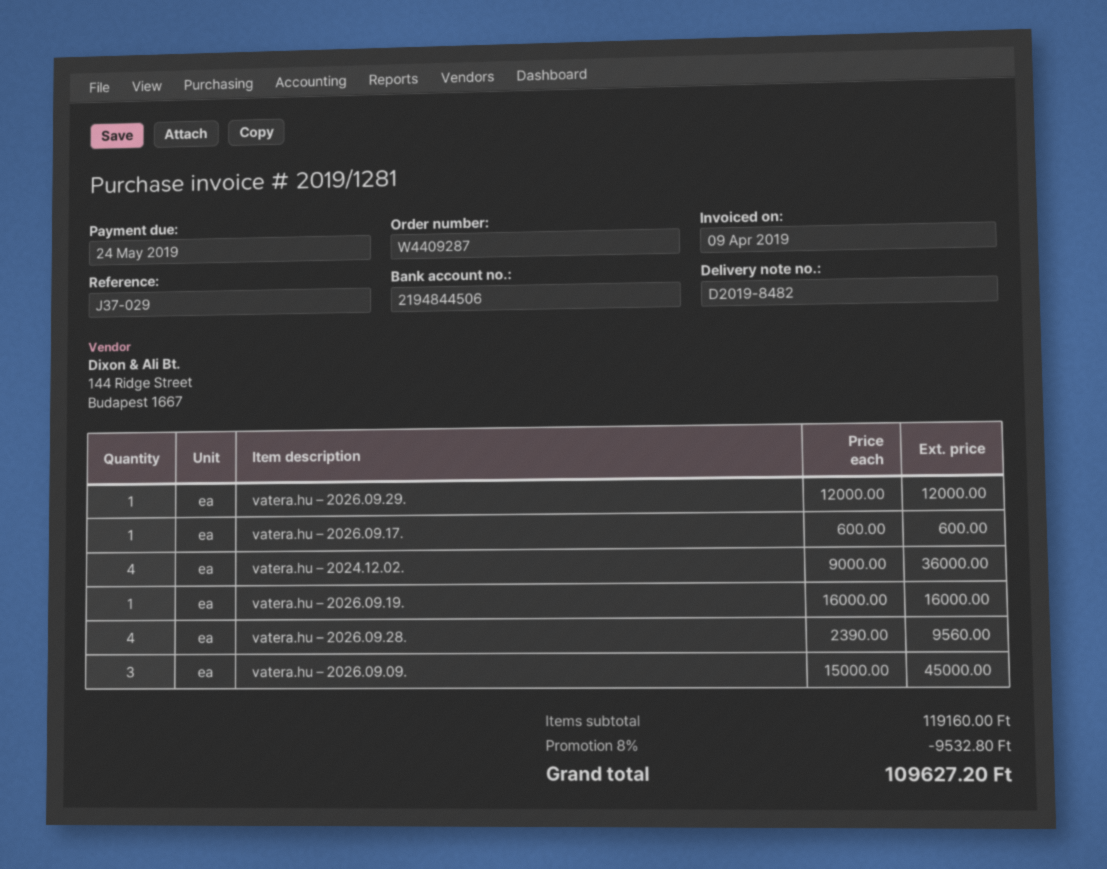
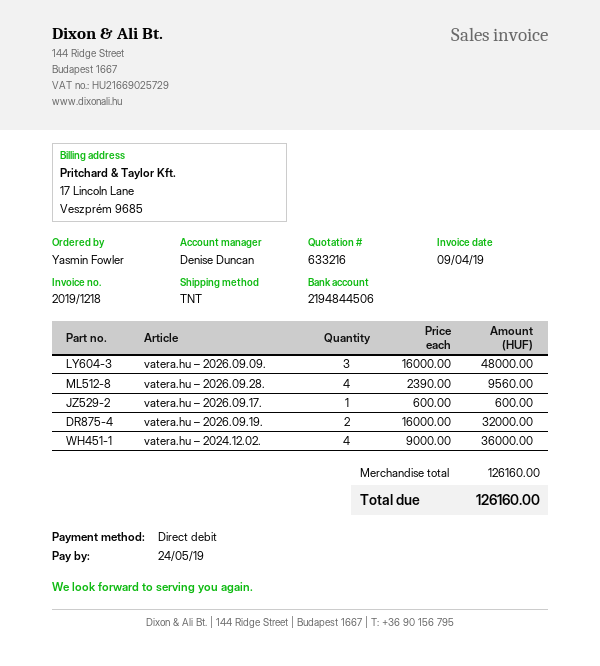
invoice number: 2019/1281 -> 2019/1218
vatera.hu – 2026.09.29.: 1 x 12000.00 = 12000.00 -> none
vatera.hu – 2026.09.19.: 1 x 16000.00 = 16000.00 -> 2 x 16000.00 = 32000.00
vatera.hu – 2026.09.09.: 3 x 15000.00 = 45000.00 -> 3 x 16000.00 = 48000.00
subtotal: 119160.00 -> 126160.00
discount: 8% = 9532.80 -> none
total: 109627.20 -> 126160.00

